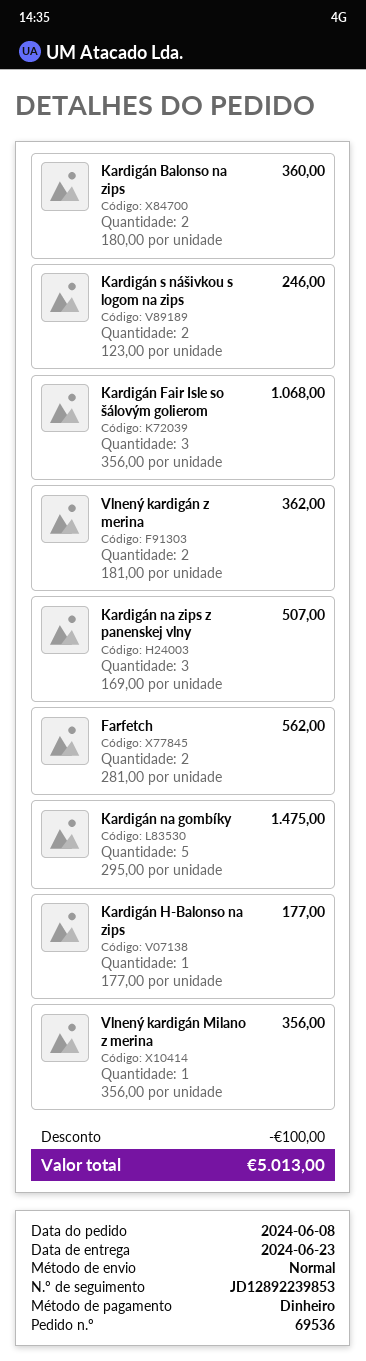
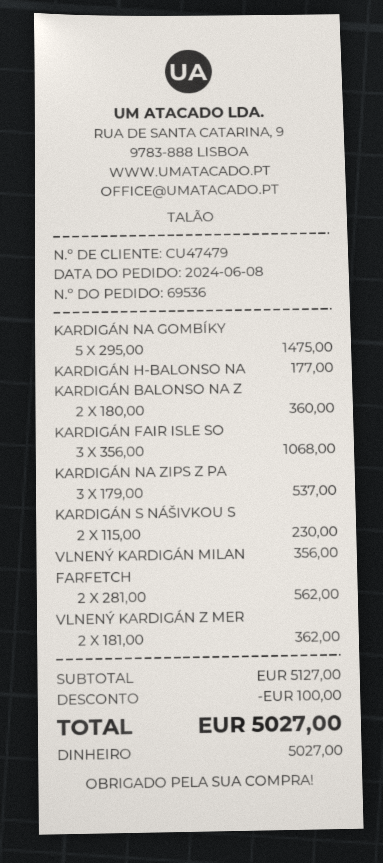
Kardigán s nášivkou s logom na zips: 2 x 123.00 = 246.00 -> 2 x 115.00 = 230.00
Kardigán na zips z panenskej vlny: 3 x 169.00 = 507.00 -> 3 x 179.00 = 537.00
total: 5013.00 -> 5027.00

